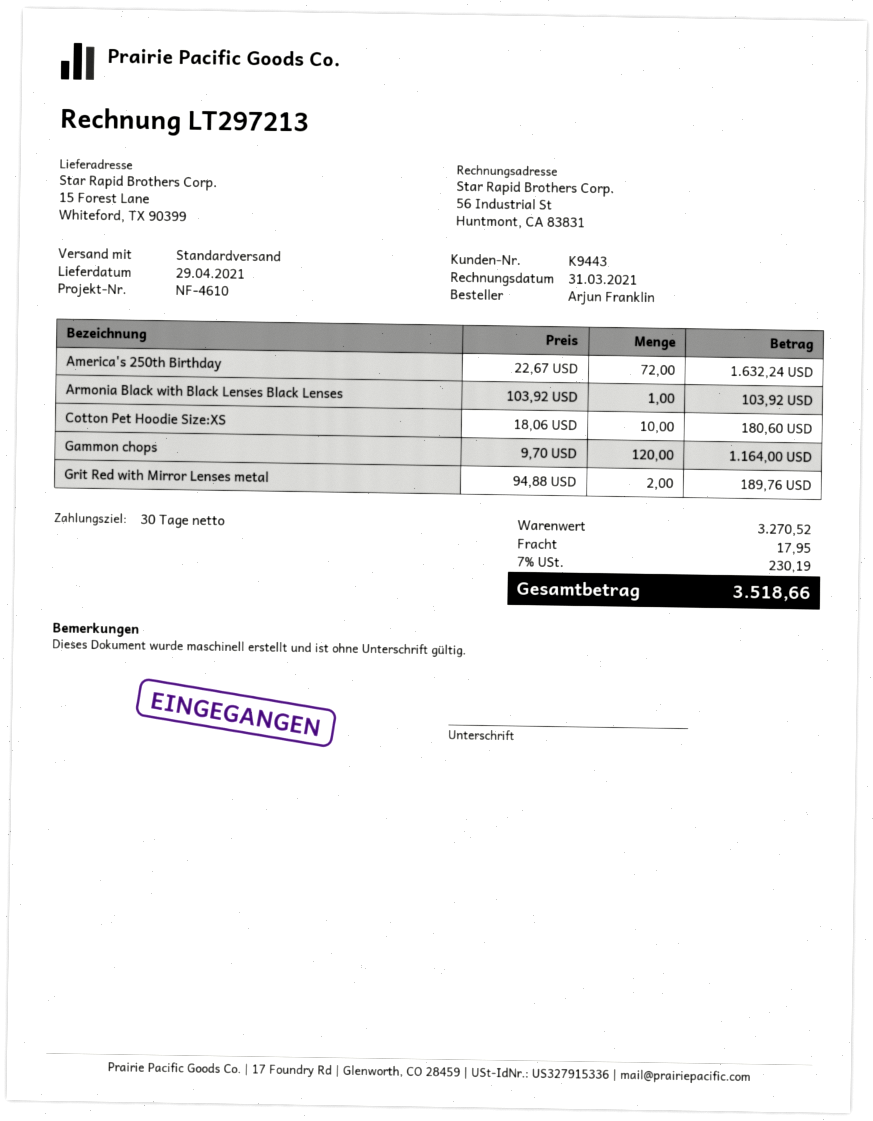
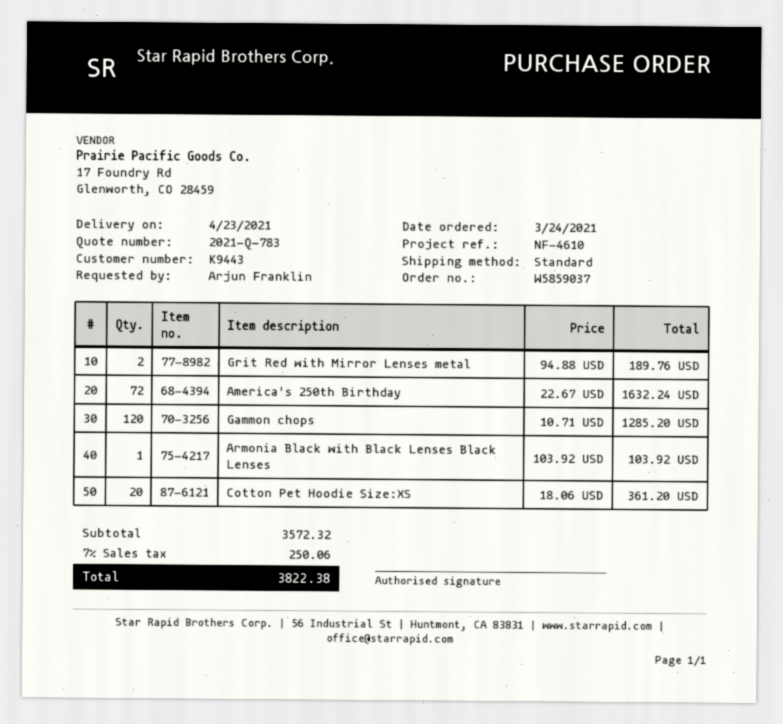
delivery date: 2021-04-29 -> 2021-04-23
Cotton Pet Hoodie Size:XS: 10 x 18.06 = 180.60 -> 20 x 18.06 = 361.20
Gammon chops: 120 x 9.70 = 1164.00 -> 120 x 10.71 = 1285.20
subtotal: 3270.52 -> 3572.32
shipping: 17.95 -> none
tax: 7% = 230.19 -> 7% = 250.06
total: 3518.66 -> 3822.38

